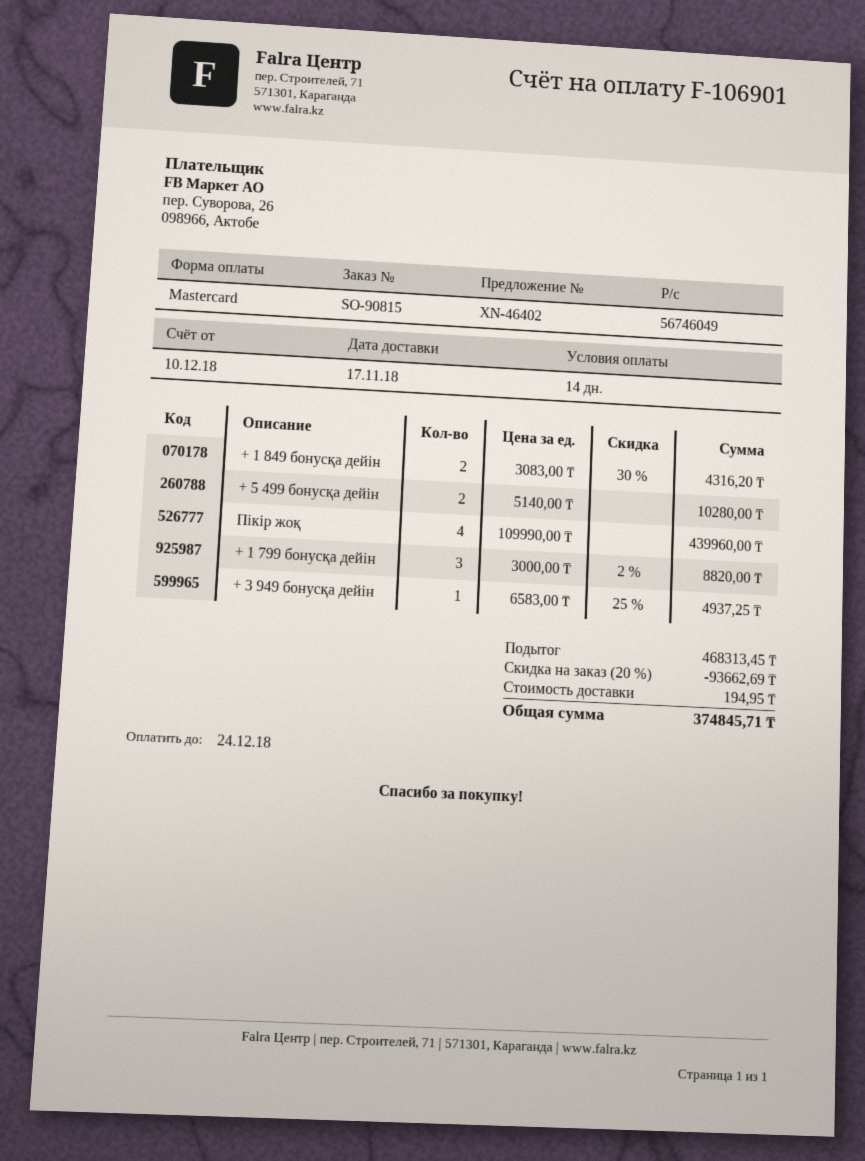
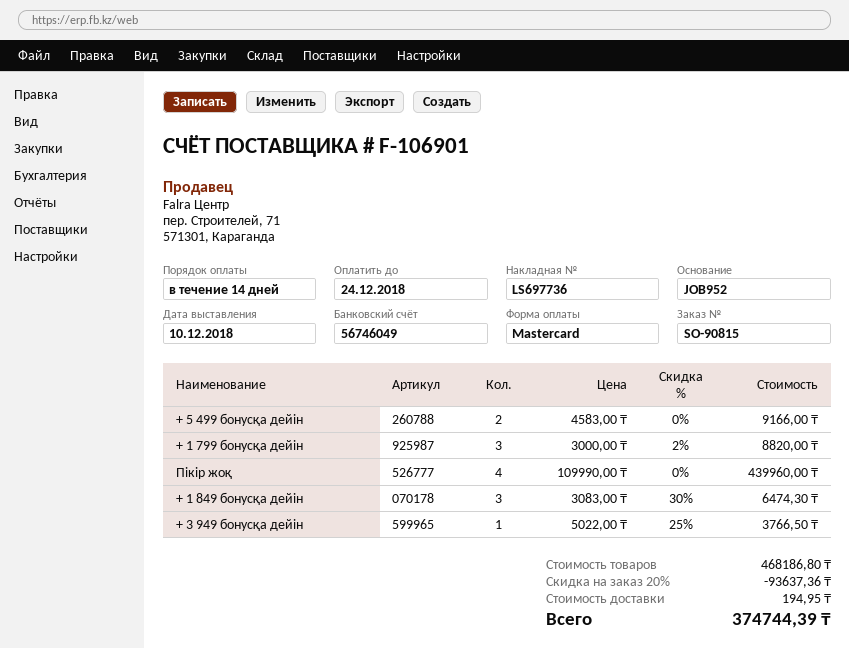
+ 1 849 бонусқа дейін: 2 x 3083.00 - 30% = 4316.20 -> 3 x 3083.00 - 30% = 6474.30
+ 5 499 бонусқа дейін: 2 x 5140.00 = 10280.00 -> 2 x 4583.00 = 9166.00
+ 3 949 бонусқа дейін: 1 x 6583.00 - 25% = 4937.25 -> 1 x 5022.00 - 25% = 3766.50
subtotal: 468313.45 -> 468186.80
discount: 20% = 93662.69 -> 20% = 93637.36
total: 374845.71 -> 374744.39

